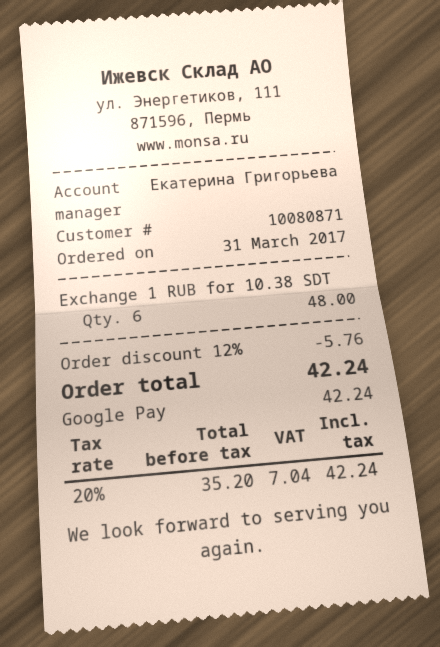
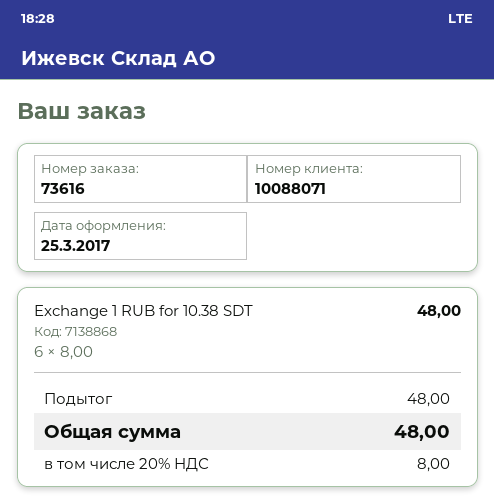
order date: 2017-03-31 -> 2017-03-25
customer number: 10080871 -> 10088071
discount: 12% = 5.76 -> none
tax: 20% = 7.04 -> 20% = 8.00
total: 42.24 -> 48.00

